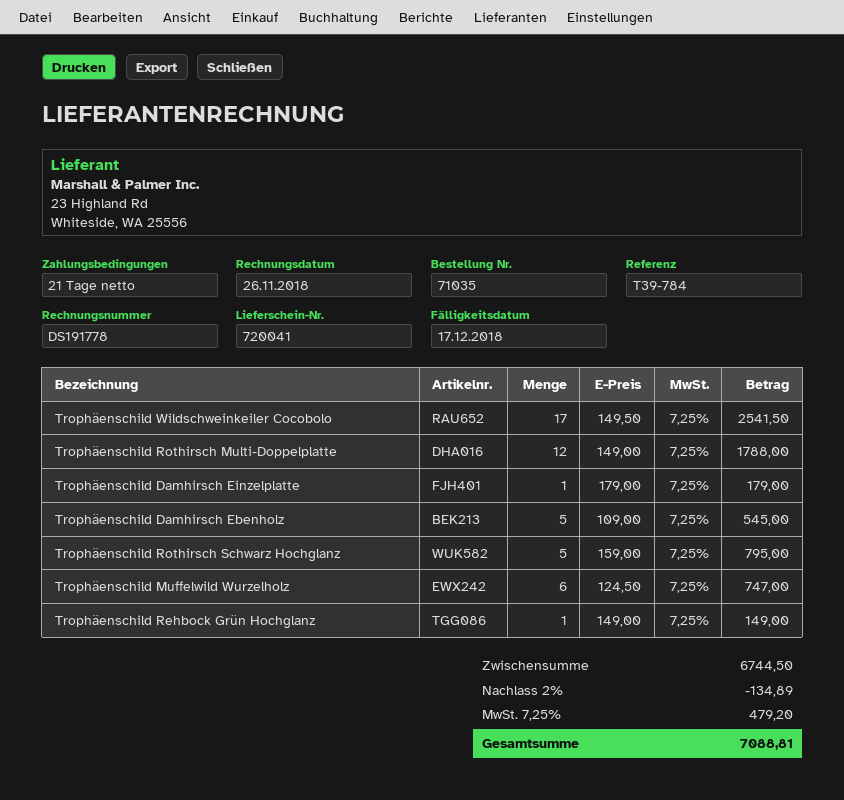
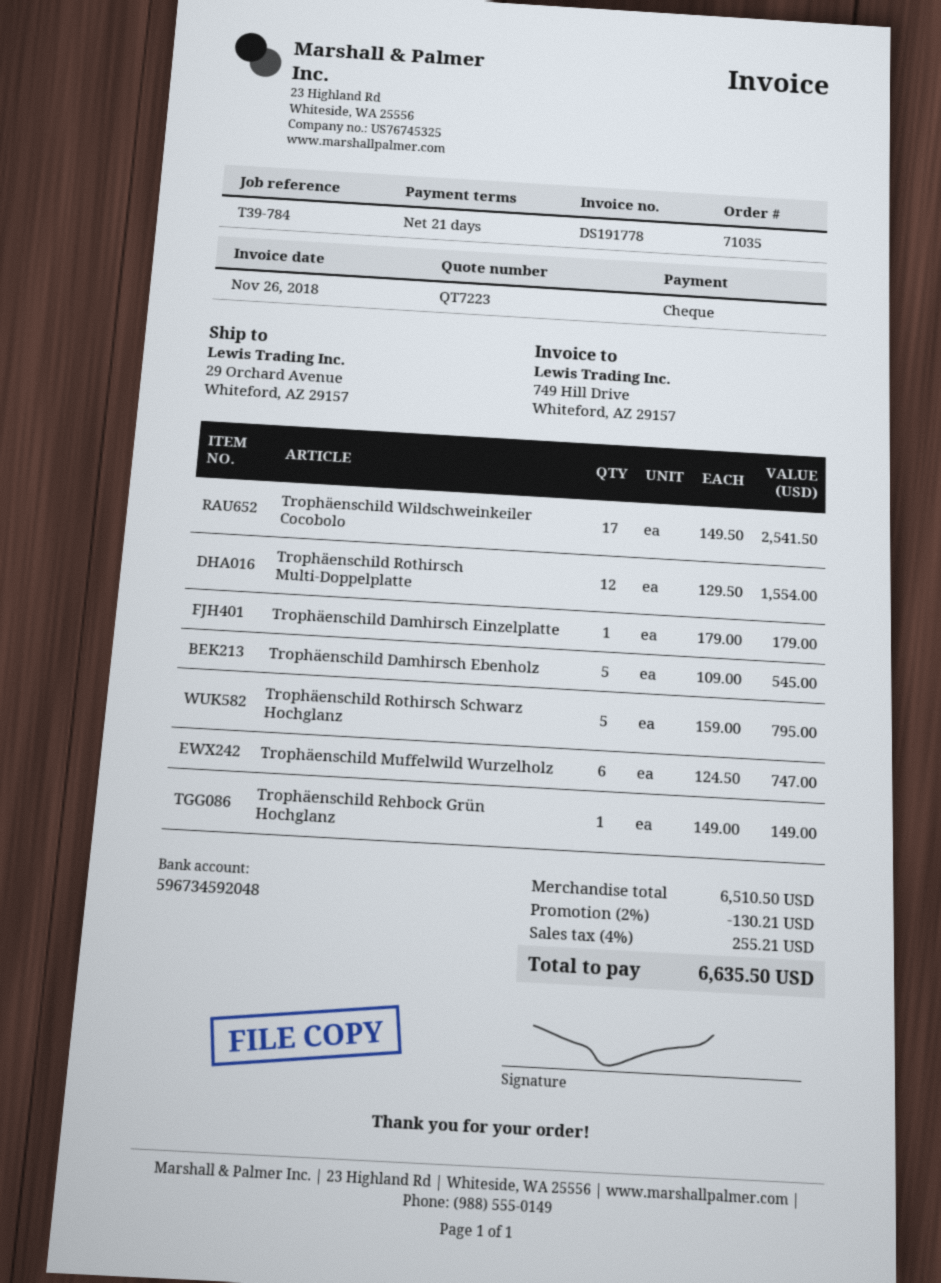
Trophäenschild Rothirsch Multi-Doppelplatte: 12 x 149.00 = 1788.00 -> 12 x 129.50 = 1554.00
subtotal: 6744.50 -> 6510.50
discount: 2% = 134.89 -> 2% = 130.21
tax: 7.25% = 479.20 -> 4% = 255.21
total: 7088.81 -> 6635.50

